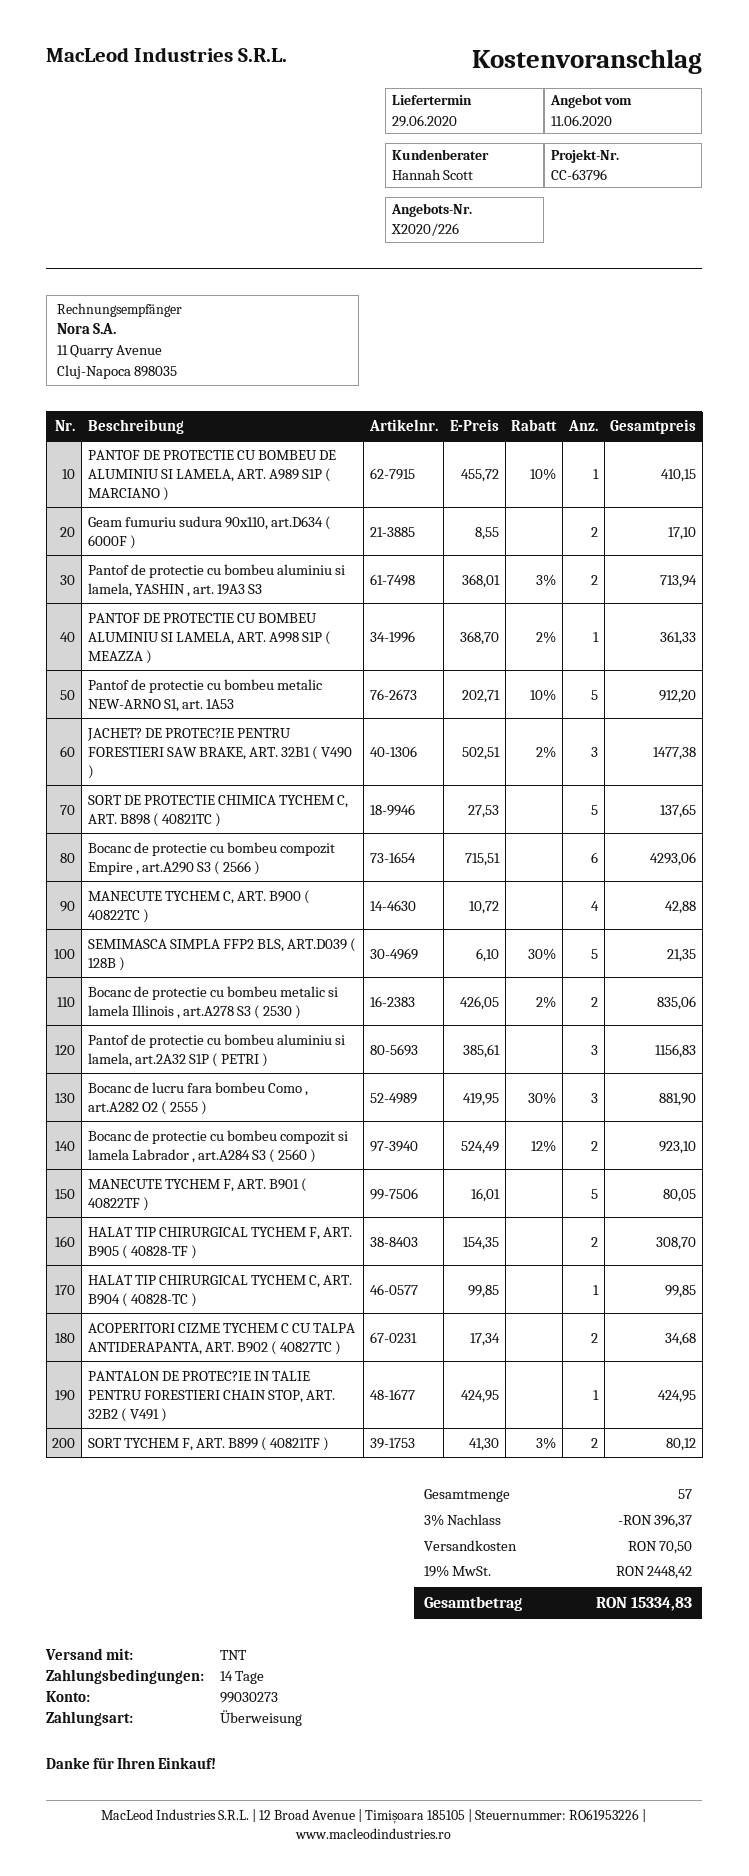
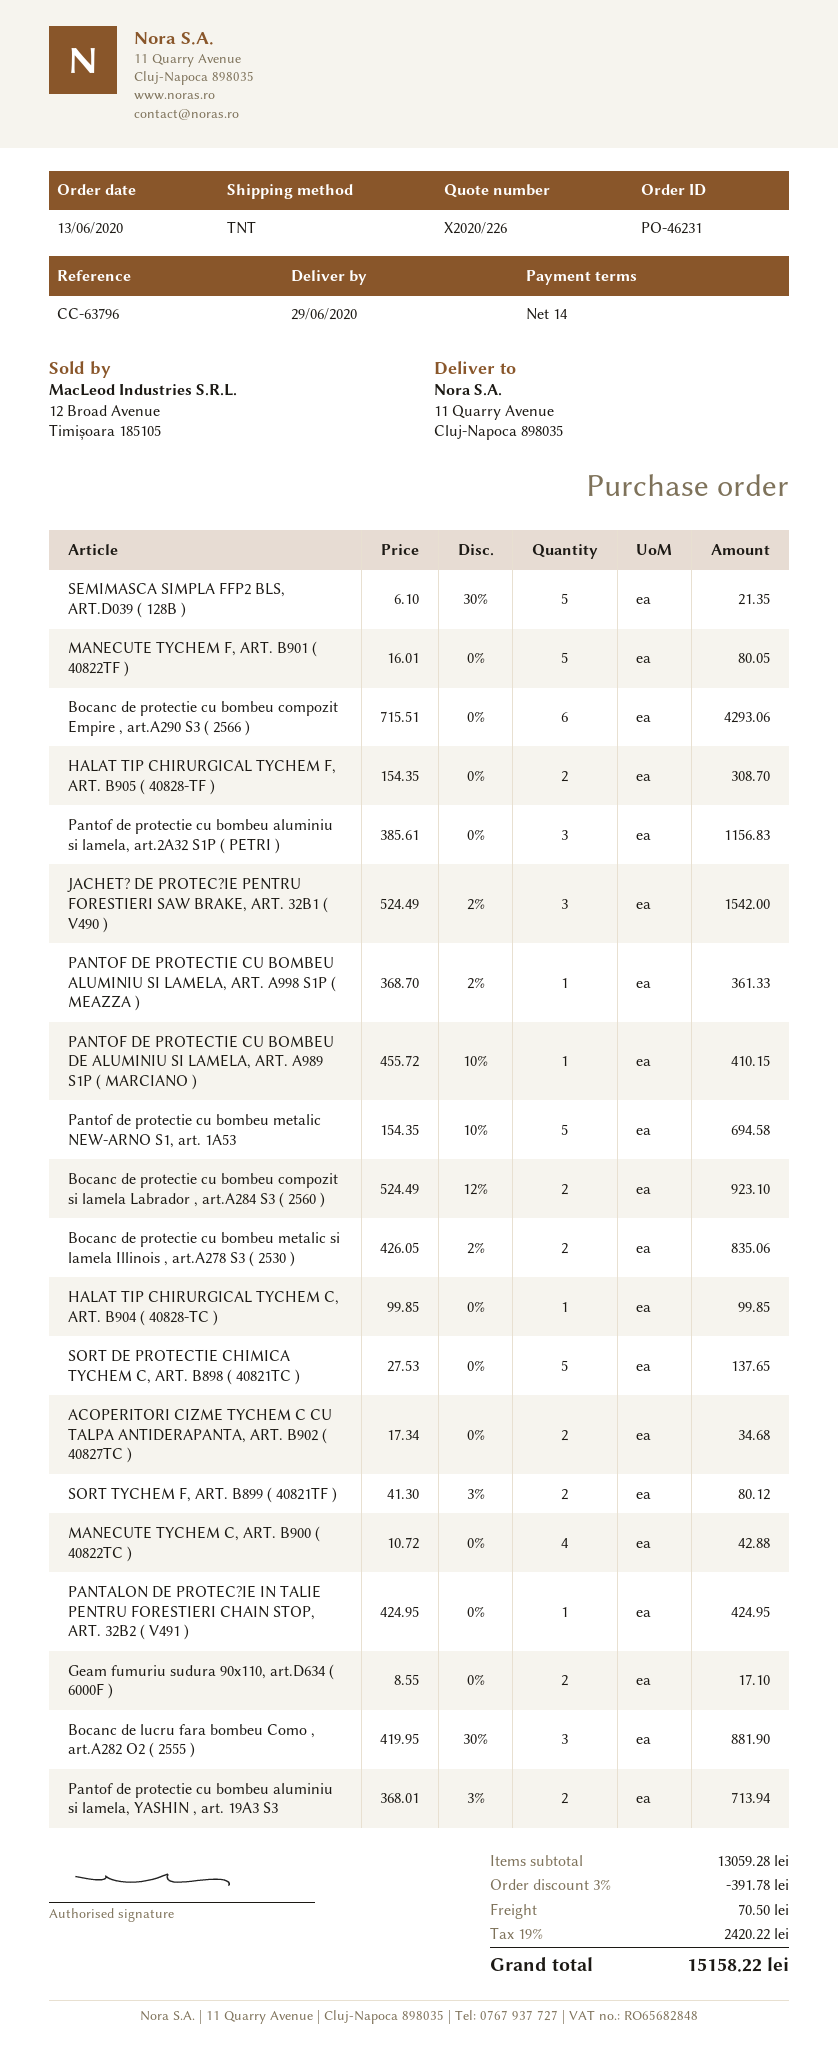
Pantof de protectie cu bombeu metalic NEW-ARNO S1, art. 1A53: 5 x 202.71 - 10% = 912.20 -> 5 x 154.35 - 10% = 694.58
JACHET? DE PROTEC?IE PENTRU FORESTIERI SAW BRAKE, ART. 32B1 ( V490 ): 3 x 502.51 - 2% = 1477.38 -> 3 x 524.49 - 2% = 1542.00
discount: 3% = 396.37 -> 3% = 391.78
tax: 19% = 2448.42 -> 19% = 2420.22
total: 15334.83 -> 15158.22

